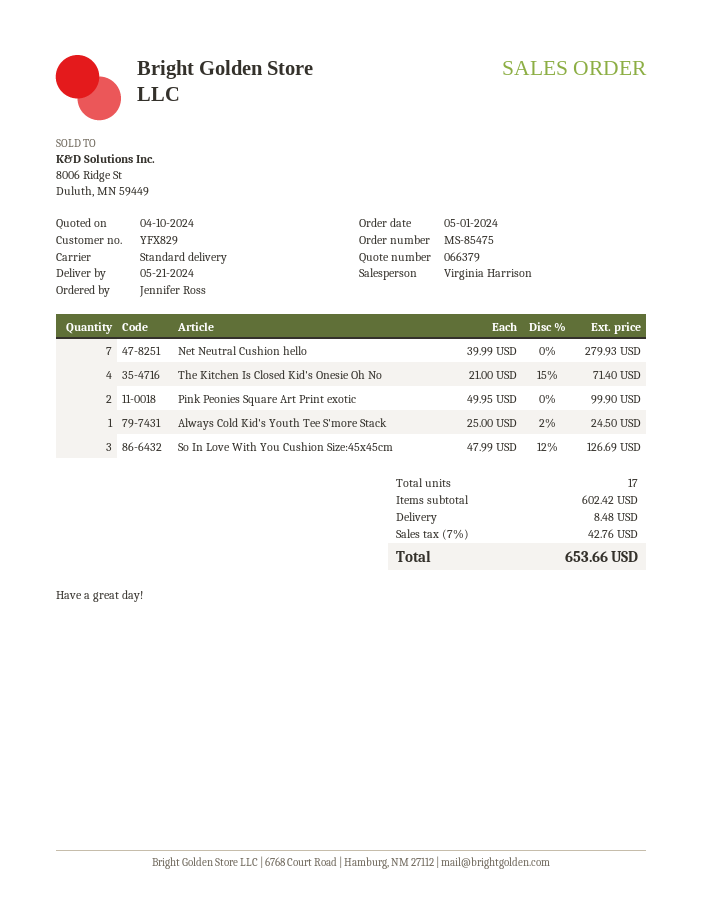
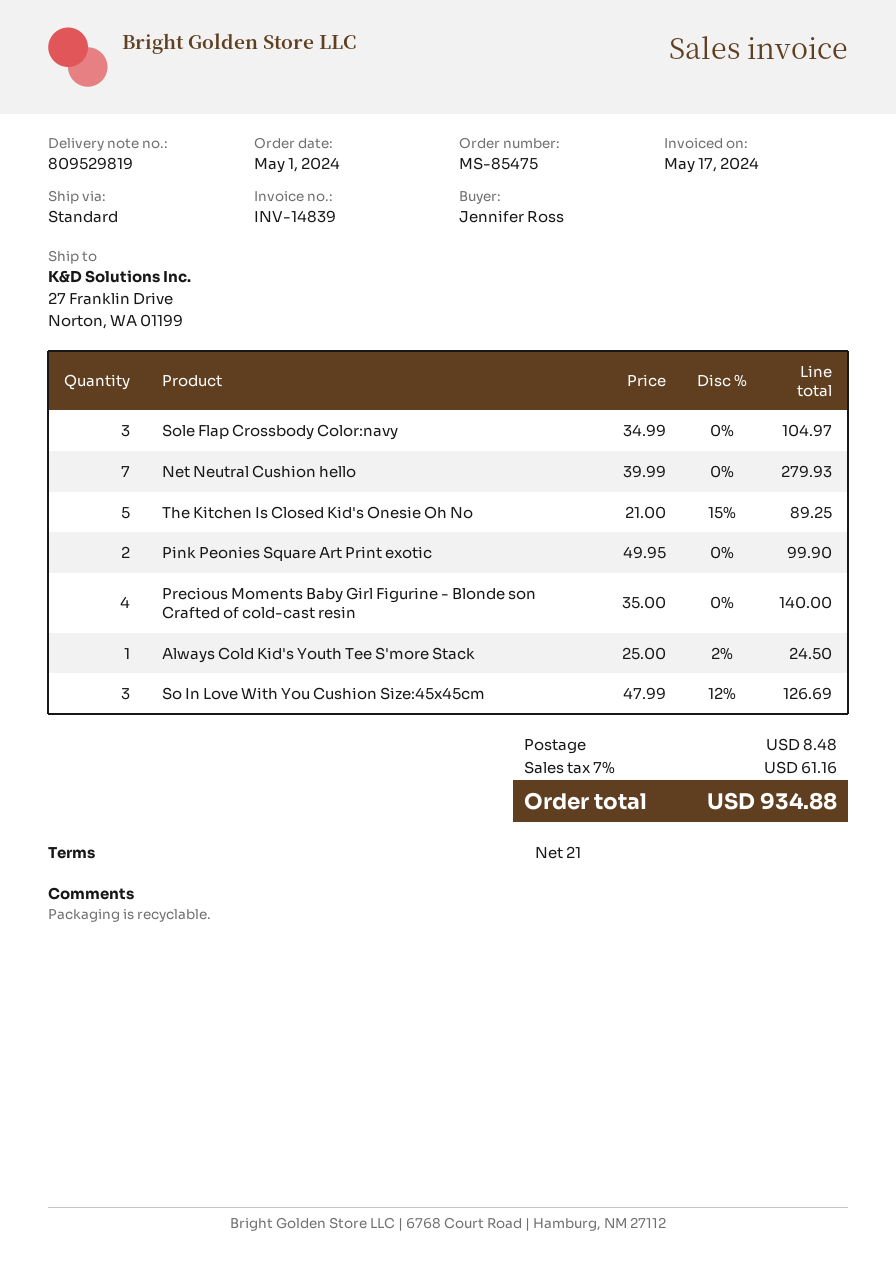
The Kitchen Is Closed Kid's Onesie Oh No: 4 x 21.00 - 15% = 71.40 -> 5 x 21.00 - 15% = 89.25
Sole Flap Crossbody Color:navy: none -> 3 x 34.99 = 104.97
Precious Moments Baby Girl Figurine - Blonde son Crafted of cold-cast resin: none -> 4 x 35.00 = 140.00
tax: 7% = 42.76 -> 7% = 61.16
total: 653.66 -> 934.88

